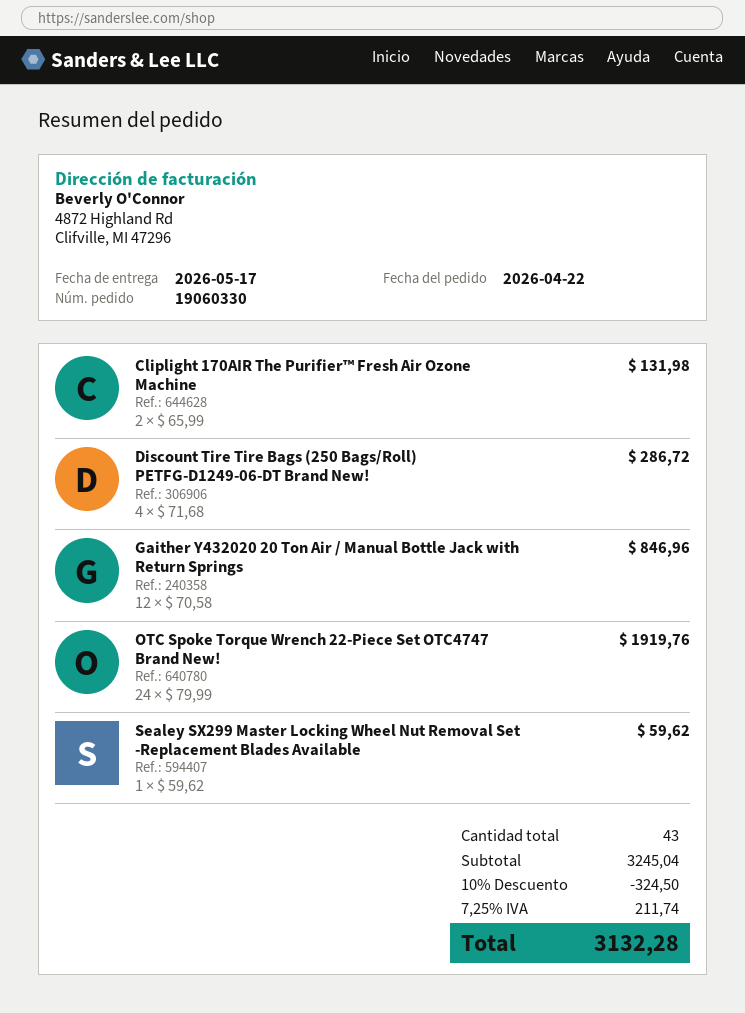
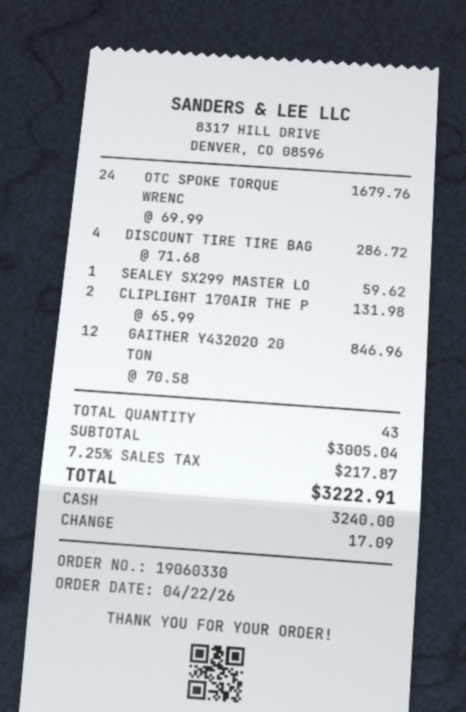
OTC Spoke Torque Wrench 22-Piece Set OTC4747 Brand New!: 24 x 79.99 = 1919.76 -> 24 x 69.99 = 1679.76
subtotal: 3245.04 -> 3005.04
discount: 10% = 324.50 -> none
tax: 7.25% = 211.74 -> 7.25% = 217.87
total: 3132.28 -> 3222.91

